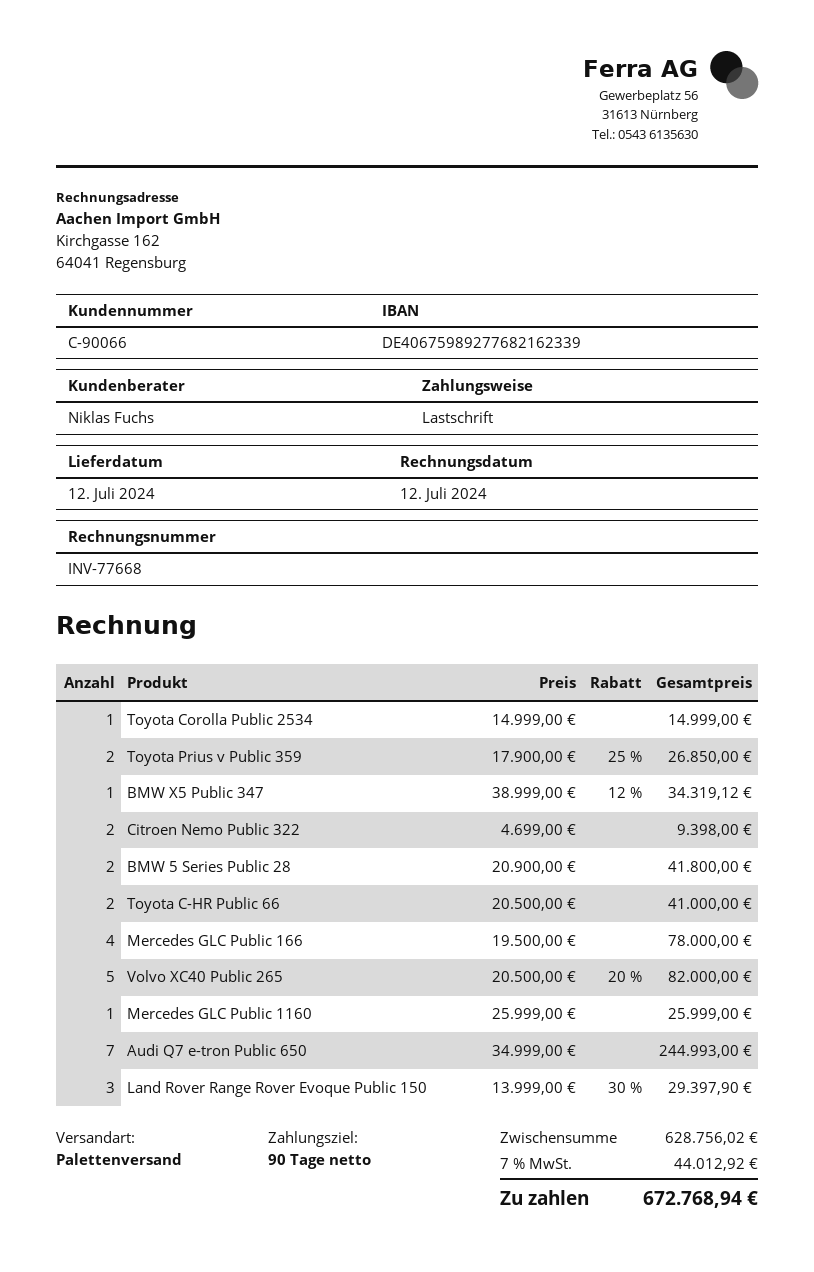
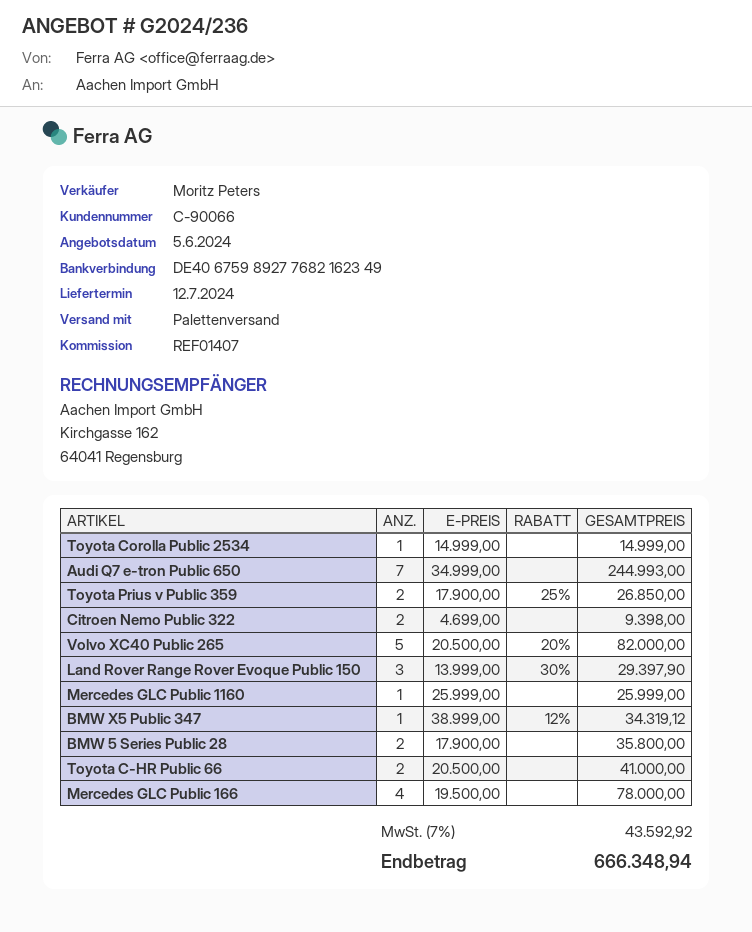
sales rep: Niklas Fuchs -> Moritz Peters
bank account: DE40675989277682162339 -> DE40675989277682162349
BMW 5 Series Public 28: 2 x 20900.00 = 41800.00 -> 2 x 17900.00 = 35800.00
tax: 7% = 44012.92 -> 7% = 43592.92
total: 672768.94 -> 666348.94

